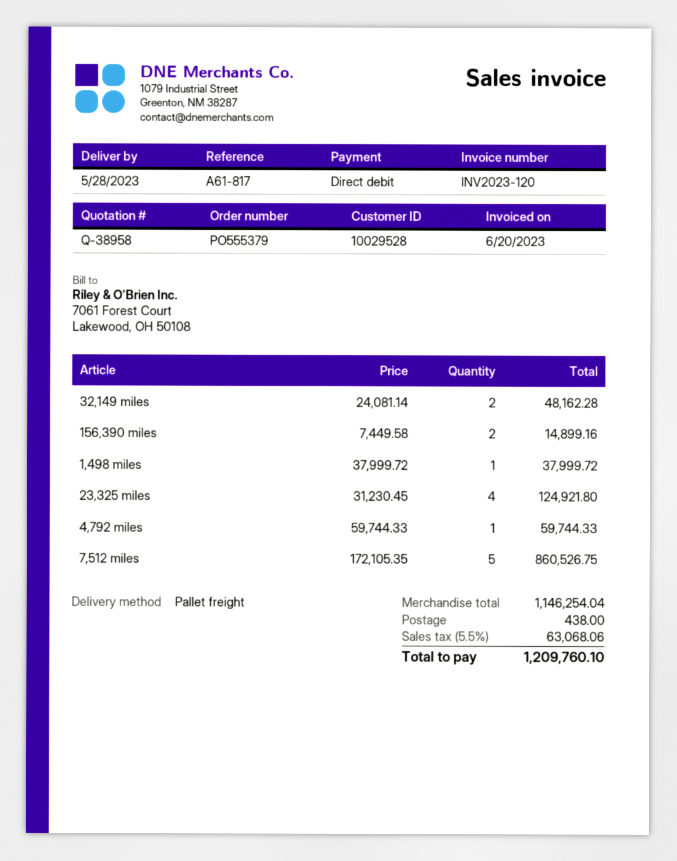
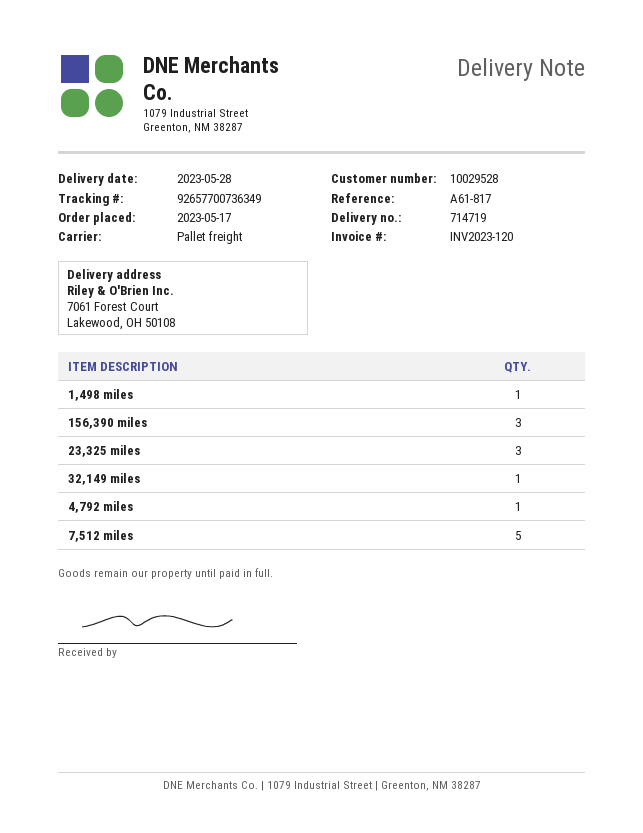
32,149 miles: 2 -> 1
156,390 miles: 2 -> 3
23,325 miles: 4 -> 3

